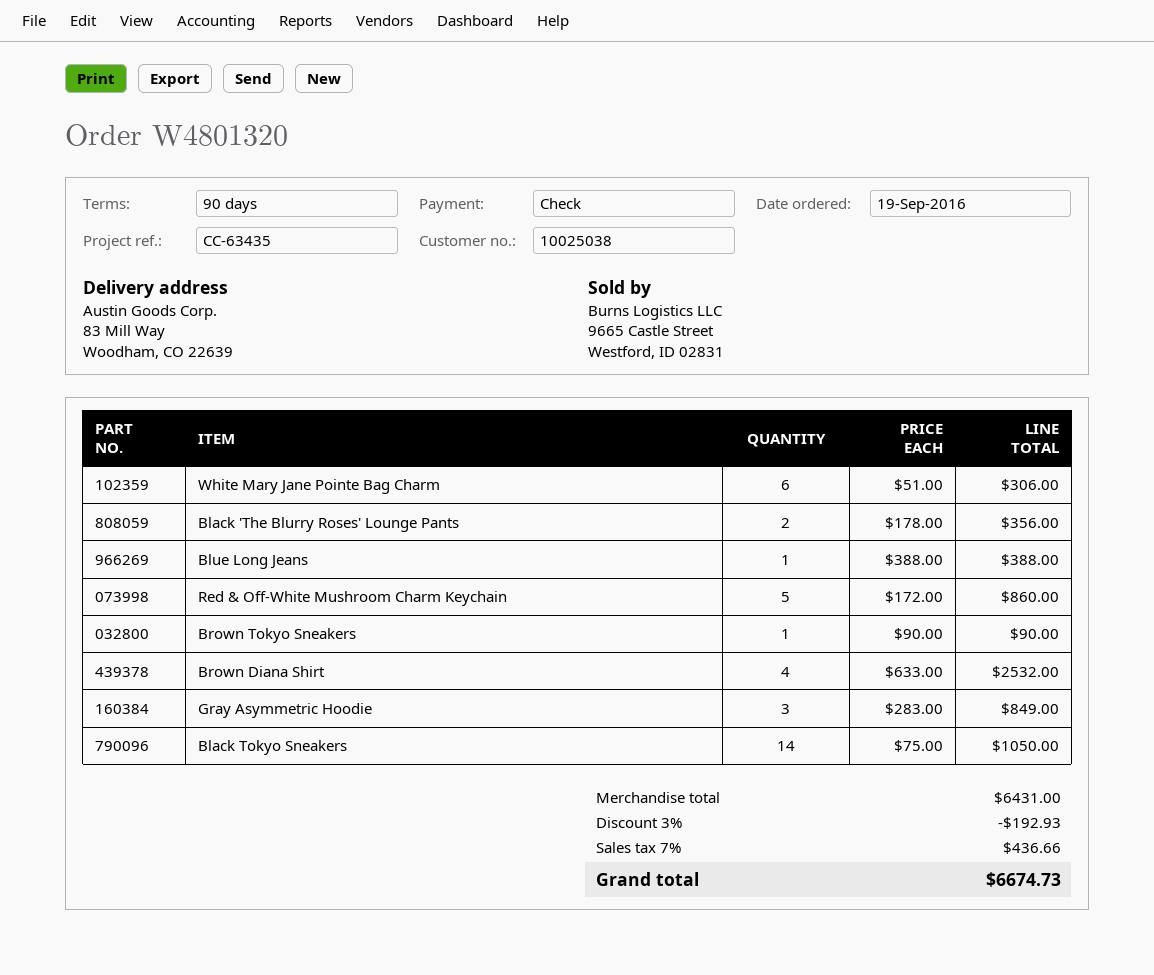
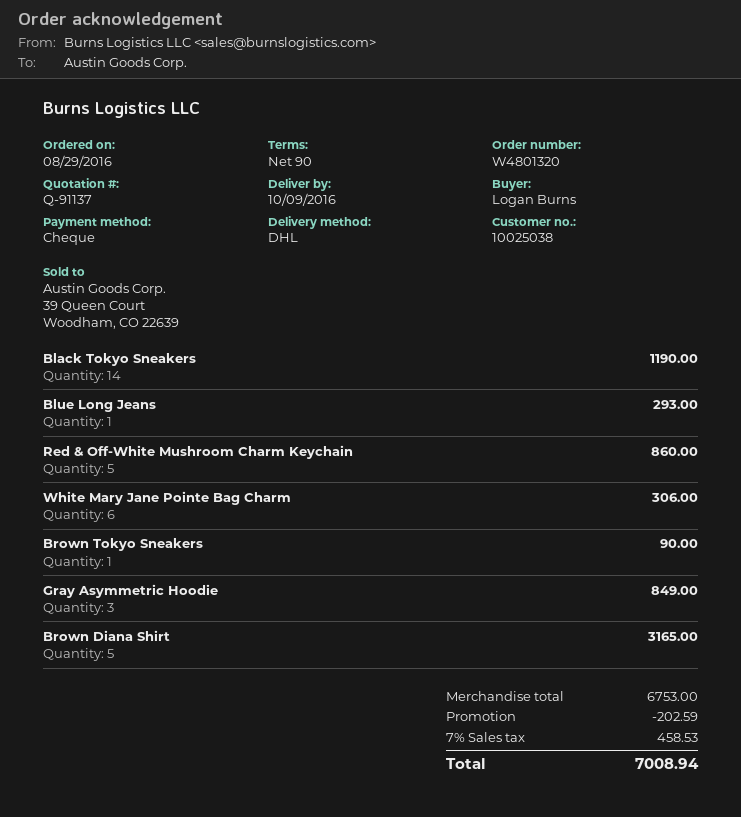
order date: 2016-09-19 -> 2016-08-29
Black 'The Blurry Roses' Lounge Pants: 2 for 356.00 -> none
Blue Long Jeans: 1 for 388.00 -> 1 for 293.00
Brown Diana Shirt: 4 for 2532.00 -> 5 for 3165.00
Black Tokyo Sneakers: 14 for 1050.00 -> 14 for 1190.00
subtotal: 6431.00 -> 6753.00
discount: 192.93 -> 202.59
tax: 7% = 436.66 -> 7% = 458.53
total: 6674.73 -> 7008.94

